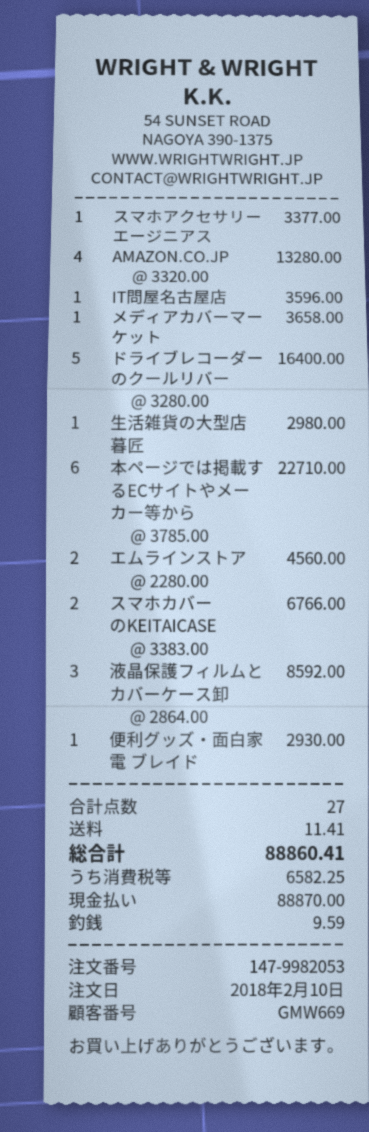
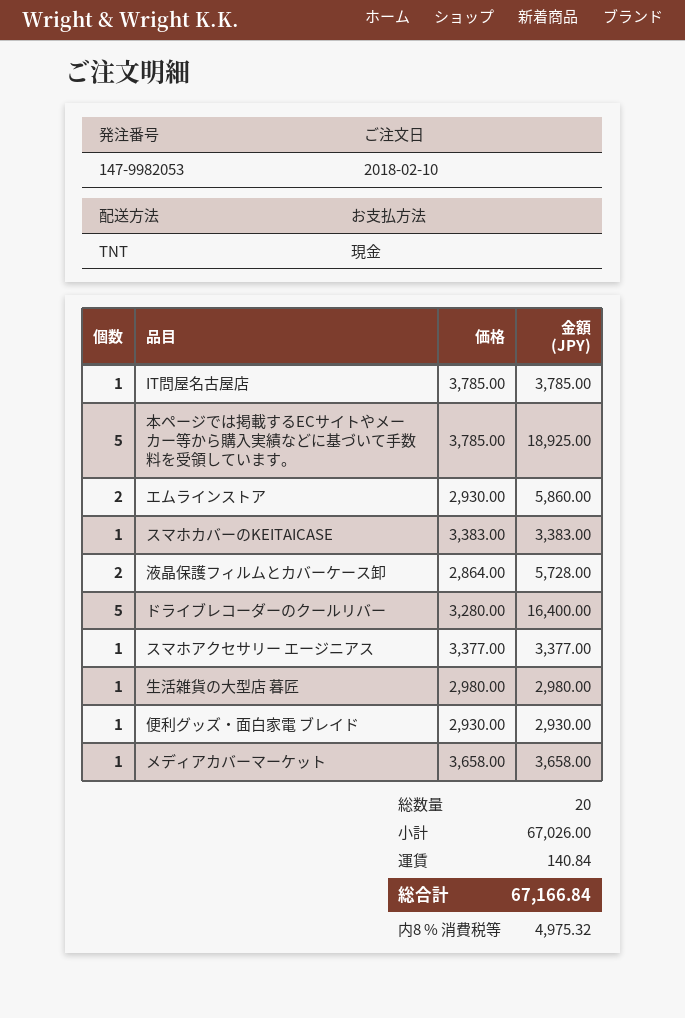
AMAZON.CO.JP: 4 x 3320.00 = 13280.00 -> none
IT問屋名古屋店: 1 x 3596.00 = 3596.00 -> 1 x 3785.00 = 3785.00
本ページでは掲載するECサイトやメーカー等から: 6 x 3785.00 = 22710.00 -> 5 x 3785.00 = 18925.00
エムラインストア: 2 x 2280.00 = 4560.00 -> 2 x 2930.00 = 5860.00
スマホカバーのKEITAICASE: 2 x 3383.00 = 6766.00 -> 1 x 3383.00 = 3383.00
液晶保護フィルムとカバーケース卸: 3 x 2864.00 = 8592.00 -> 2 x 2864.00 = 5728.00
total quantity: 27 -> 20
shipping: 11.41 -> 140.84
tax: 6582.25 -> 4975.32
total: 88860.41 -> 67166.84

